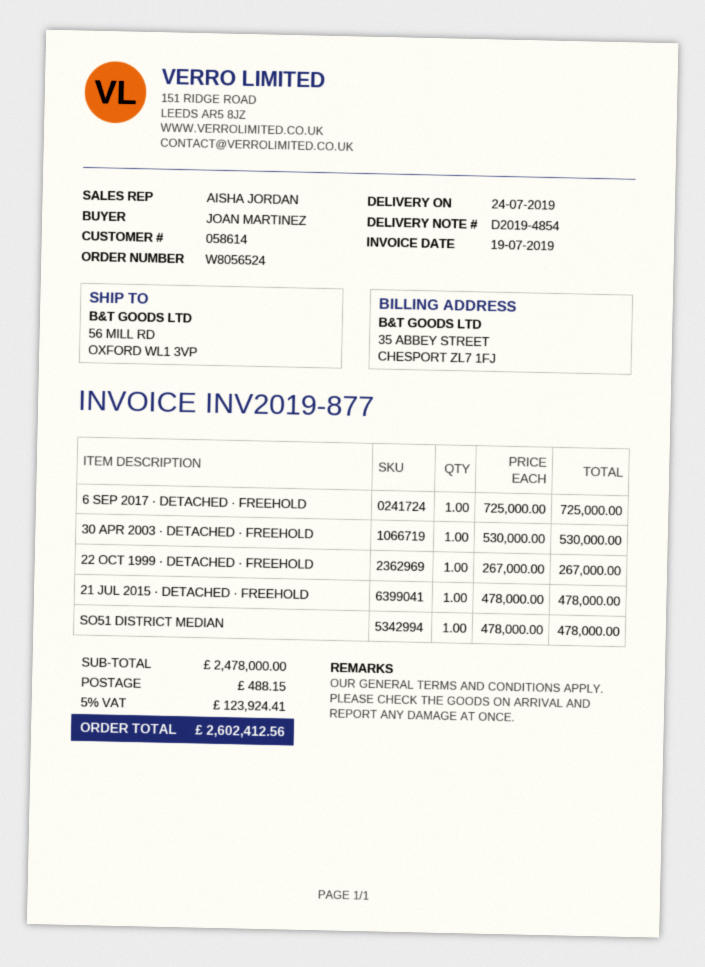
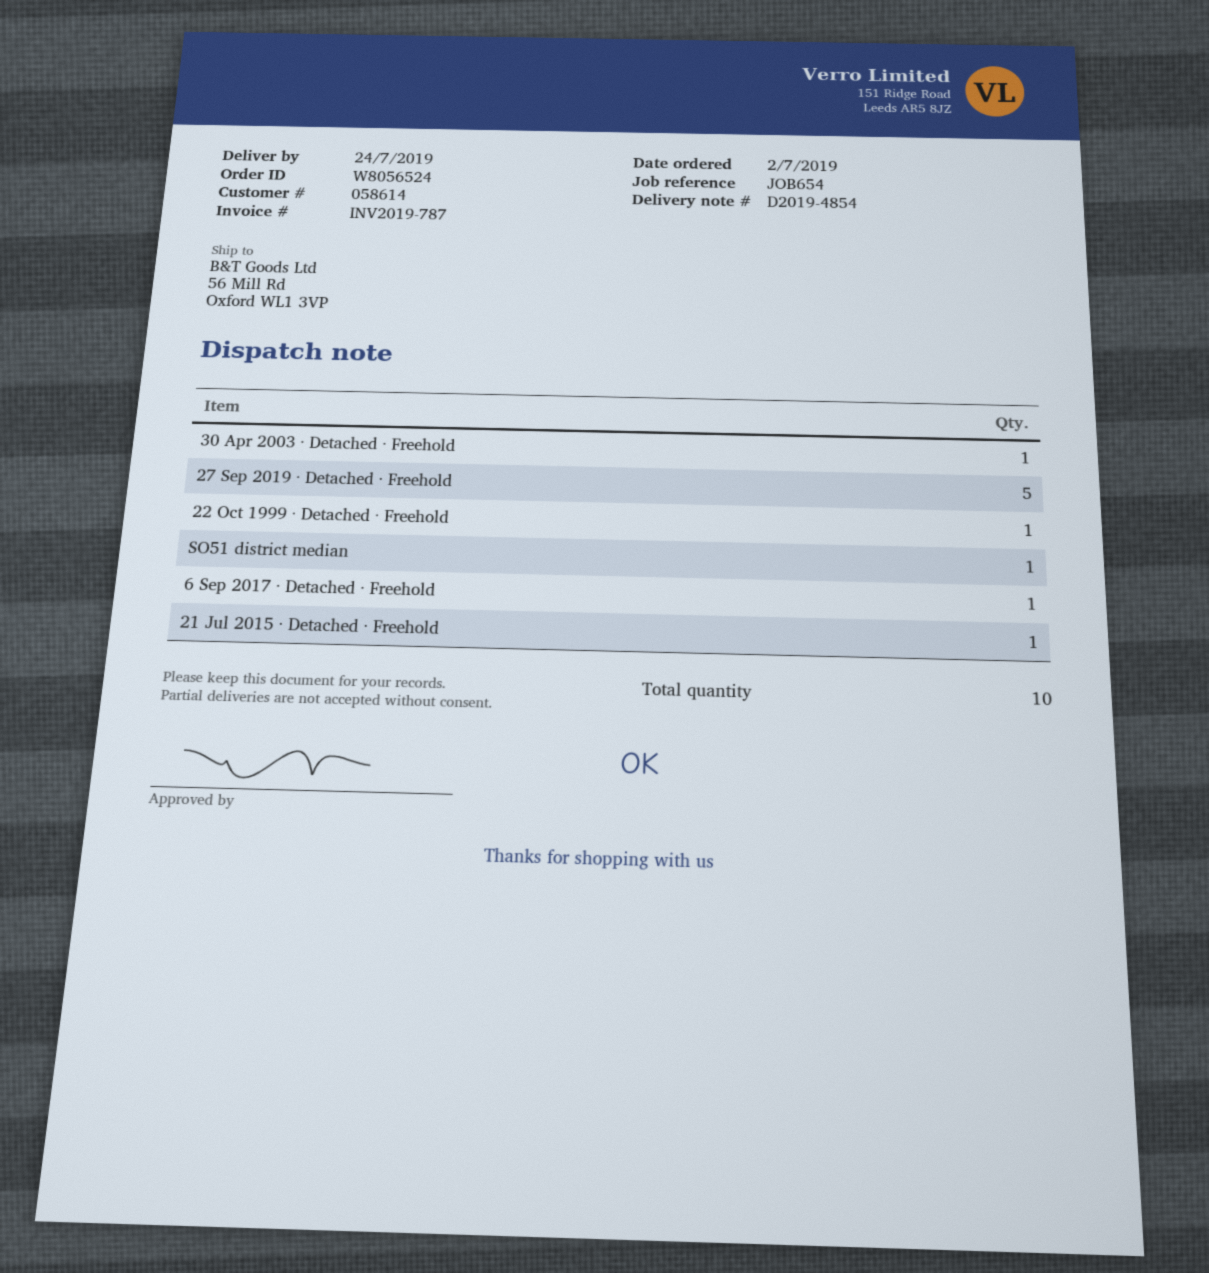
invoice number: INV2019-877 -> INV2019-787
27 Sep 2019 · Detached · Freehold: none -> 5

